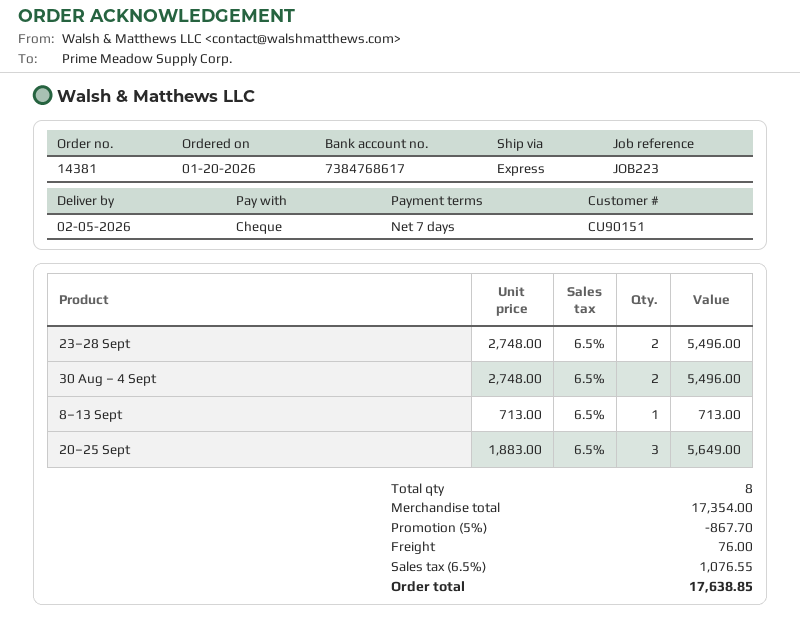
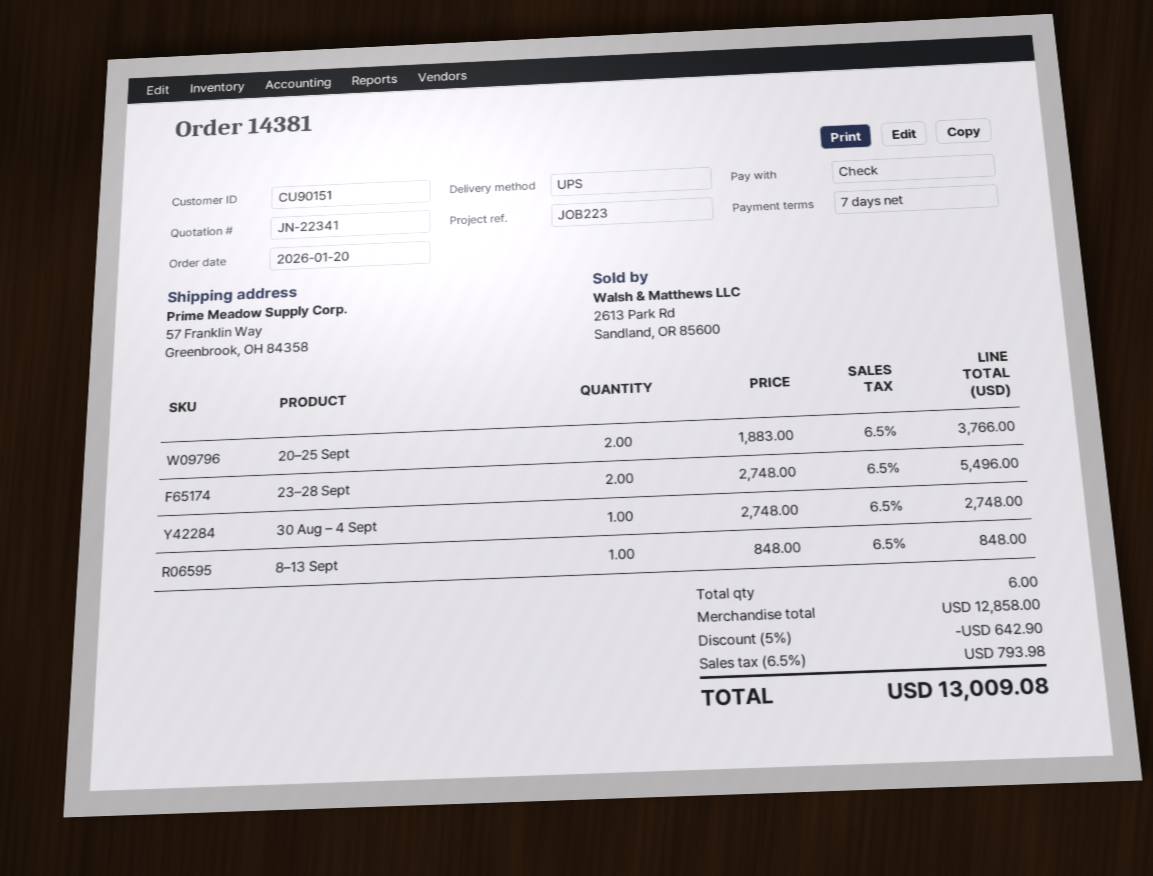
shipping method: express -> UPS
30 Aug – 4 Sept: 2 x 2748.00 = 5496.00 -> 1 x 2748.00 = 2748.00
8–13 Sept: 1 x 713.00 = 713.00 -> 1 x 848.00 = 848.00
20–25 Sept: 3 x 1883.00 = 5649.00 -> 2 x 1883.00 = 3766.00
total quantity: 8 -> 6
subtotal: 17354.00 -> 12858.00
discount: 5% = 867.70 -> 5% = 642.90
shipping: 76.00 -> none
tax: 6.5% = 1076.55 -> 6.5% = 793.98
total: 17638.85 -> 13009.08

